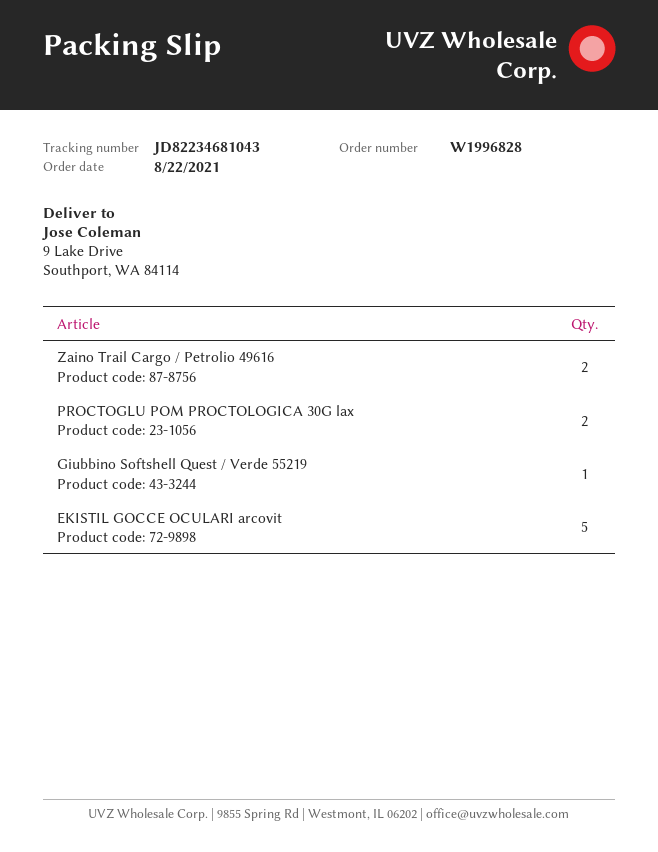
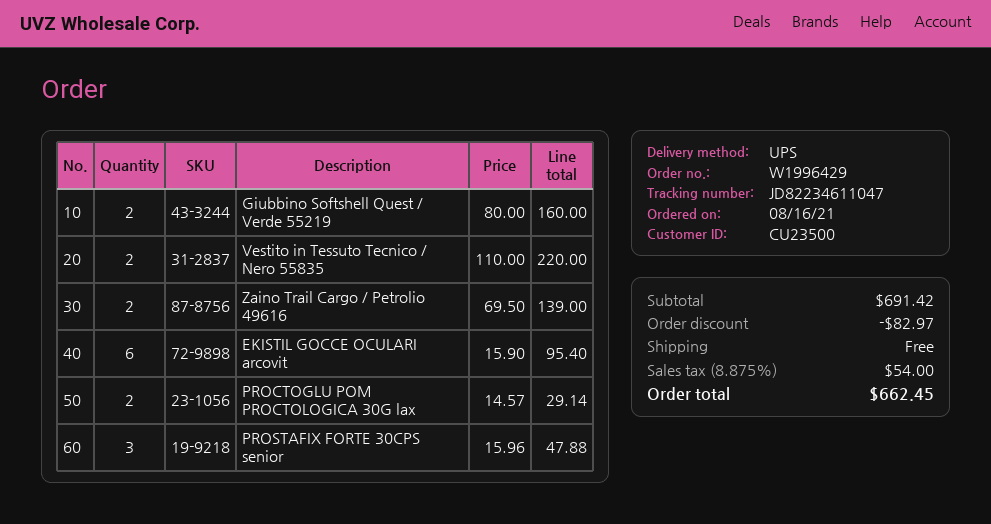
order number: W1996828 -> W1996429
order date: 2021-08-22 -> 2021-08-16
tracking number: JD82234681043 -> JD82234611047
Giubbino Softshell Quest / Verde 55219: 1 -> 2
EKISTIL GOCCE OCULARI arcovit: 5 -> 6
Vestito in Tessuto Tecnico / Nero 55835: none -> 2
PROSTAFIX FORTE 30CPS senior: none -> 3

